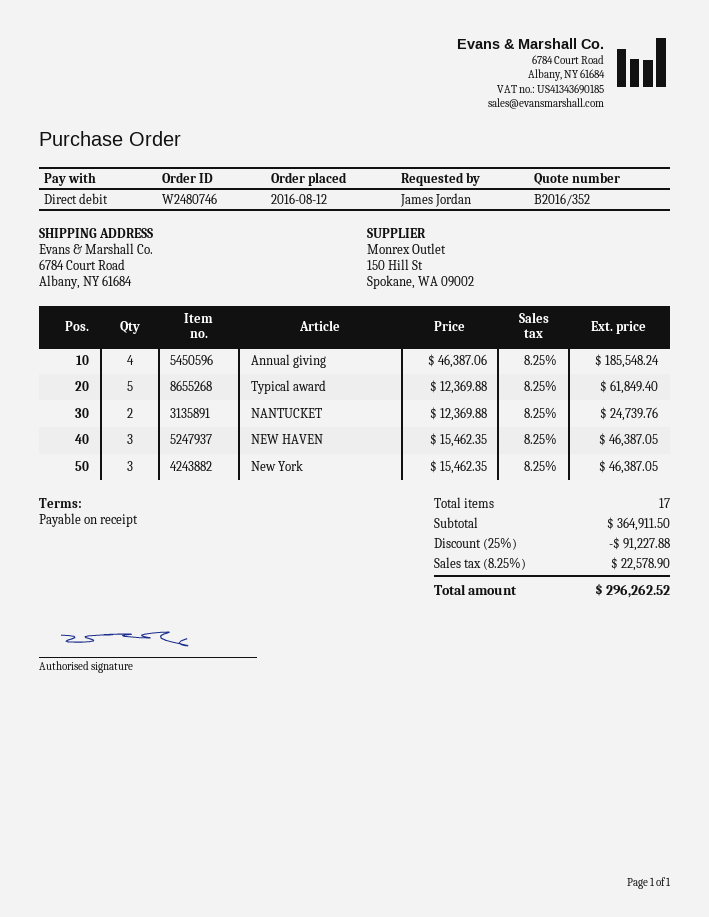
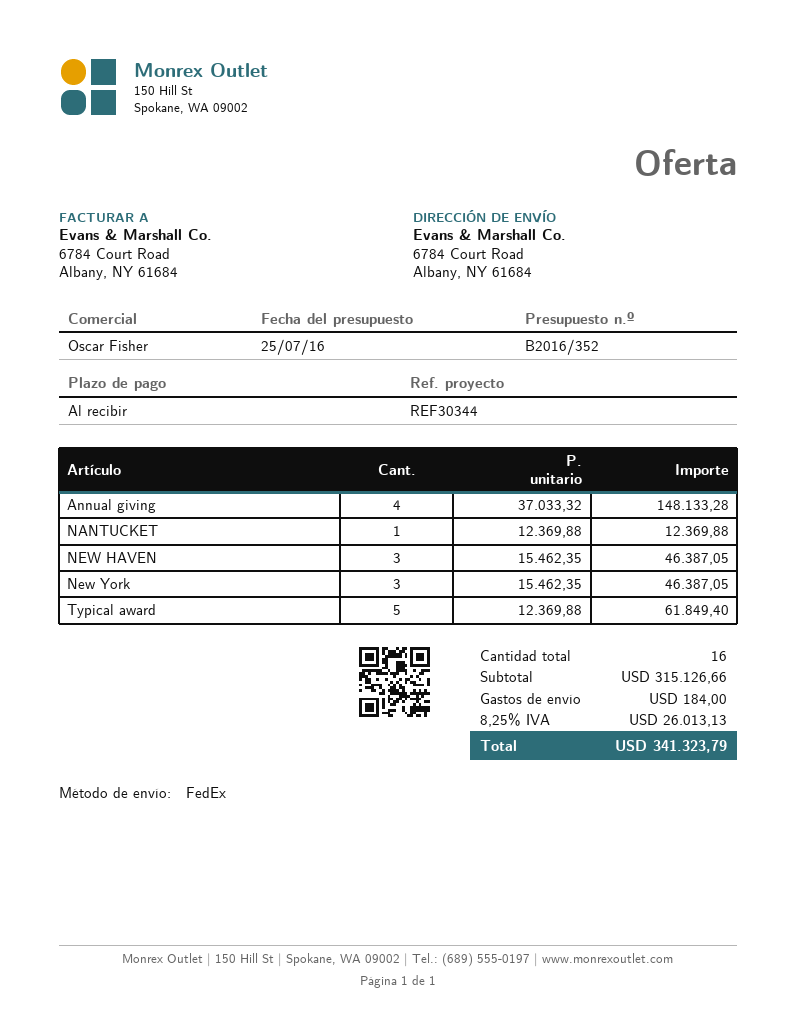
Annual giving: 4 x 46387.06 = 185548.24 -> 4 x 37033.32 = 148133.28
NANTUCKET: 2 x 12369.88 = 24739.76 -> 1 x 12369.88 = 12369.88
total quantity: 17 -> 16
subtotal: 364911.50 -> 315126.66
discount: 25% = 91227.88 -> none
shipping: none -> 184.00
tax: 8.25% = 22578.90 -> 8.25% = 26013.13
total: 296262.52 -> 341323.79

